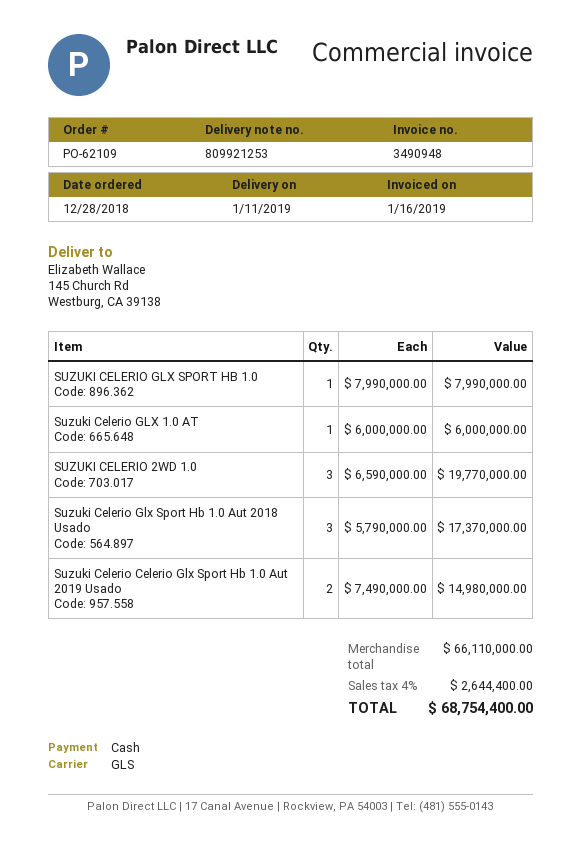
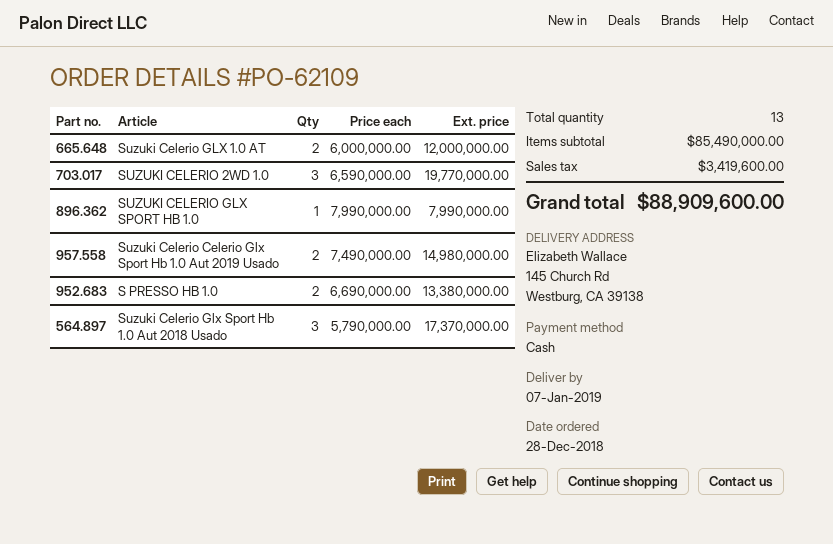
delivery date: 2019-01-11 -> 2019-01-07
Suzuki Celerio GLX 1.0 AT: 1 x 6000000.00 = 6000000.00 -> 2 x 6000000.00 = 12000000.00
S PRESSO HB 1.0: none -> 2 x 6690000.00 = 13380000.00
subtotal: 66110000.00 -> 85490000.00
tax: 2644400.00 -> 3419600.00
total: 68754400.00 -> 88909600.00

